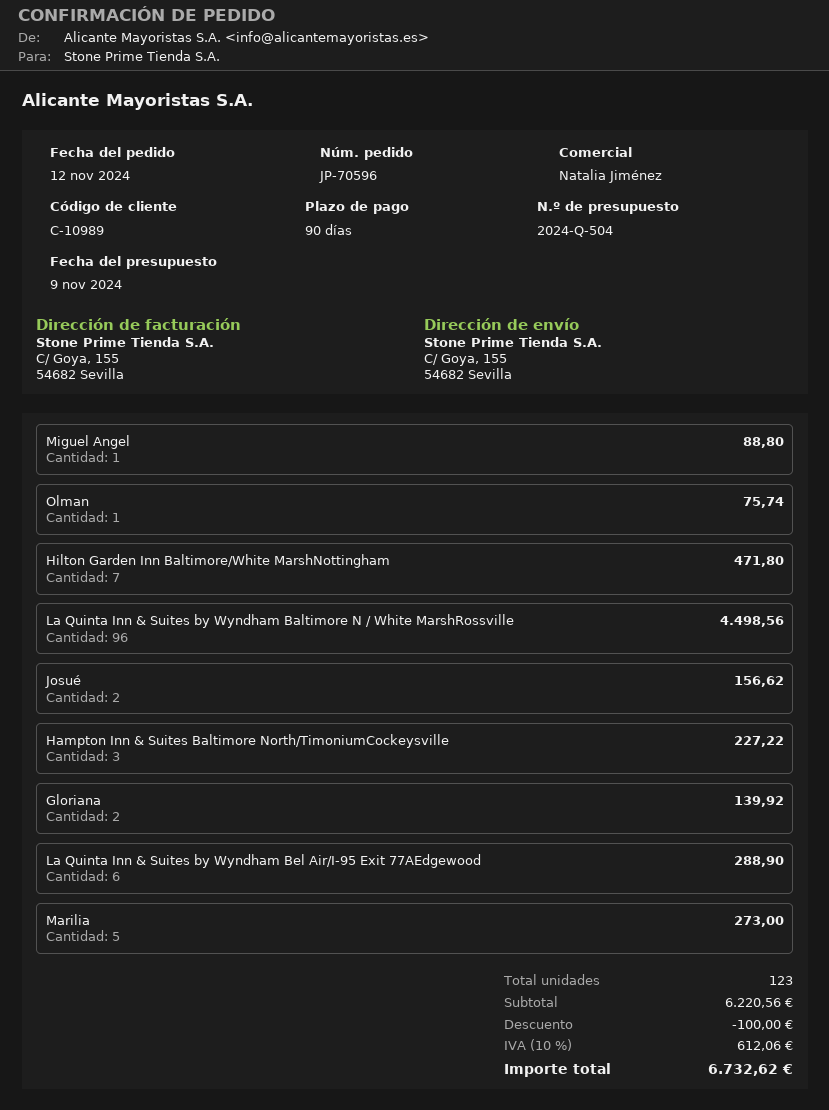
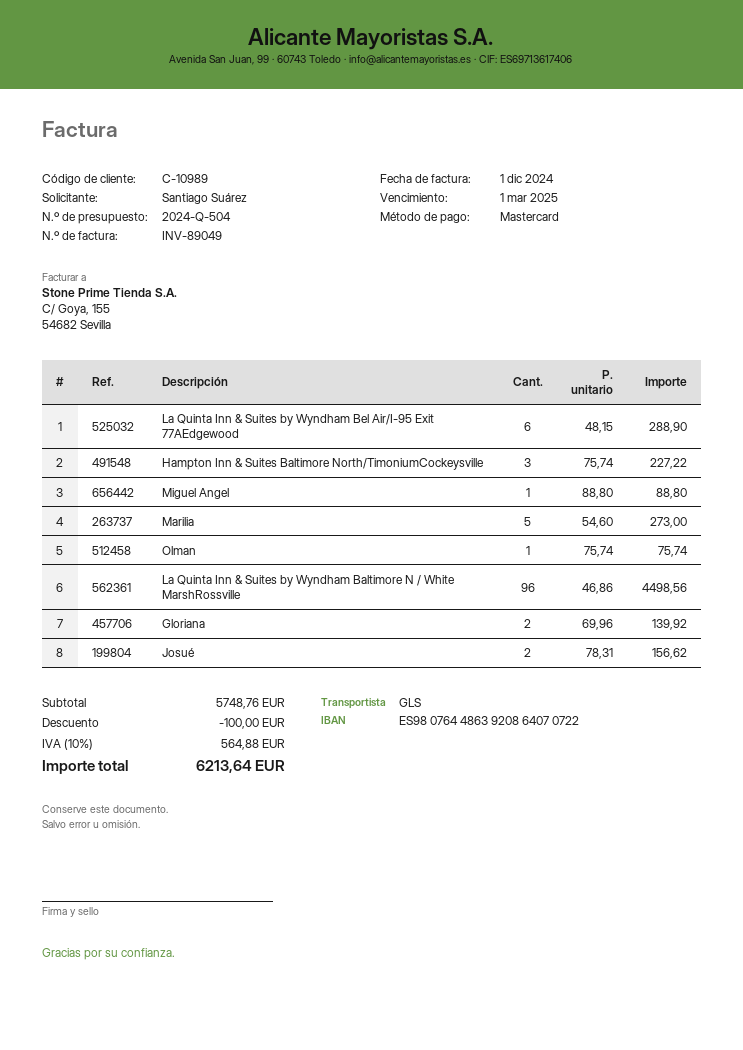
Hilton Garden Inn Baltimore/White MarshNottingham: 7 for 471.80 -> none
subtotal: 6220.56 -> 5748.76
tax: 10% = 612.06 -> 10% = 564.88
total: 6732.62 -> 6213.64

